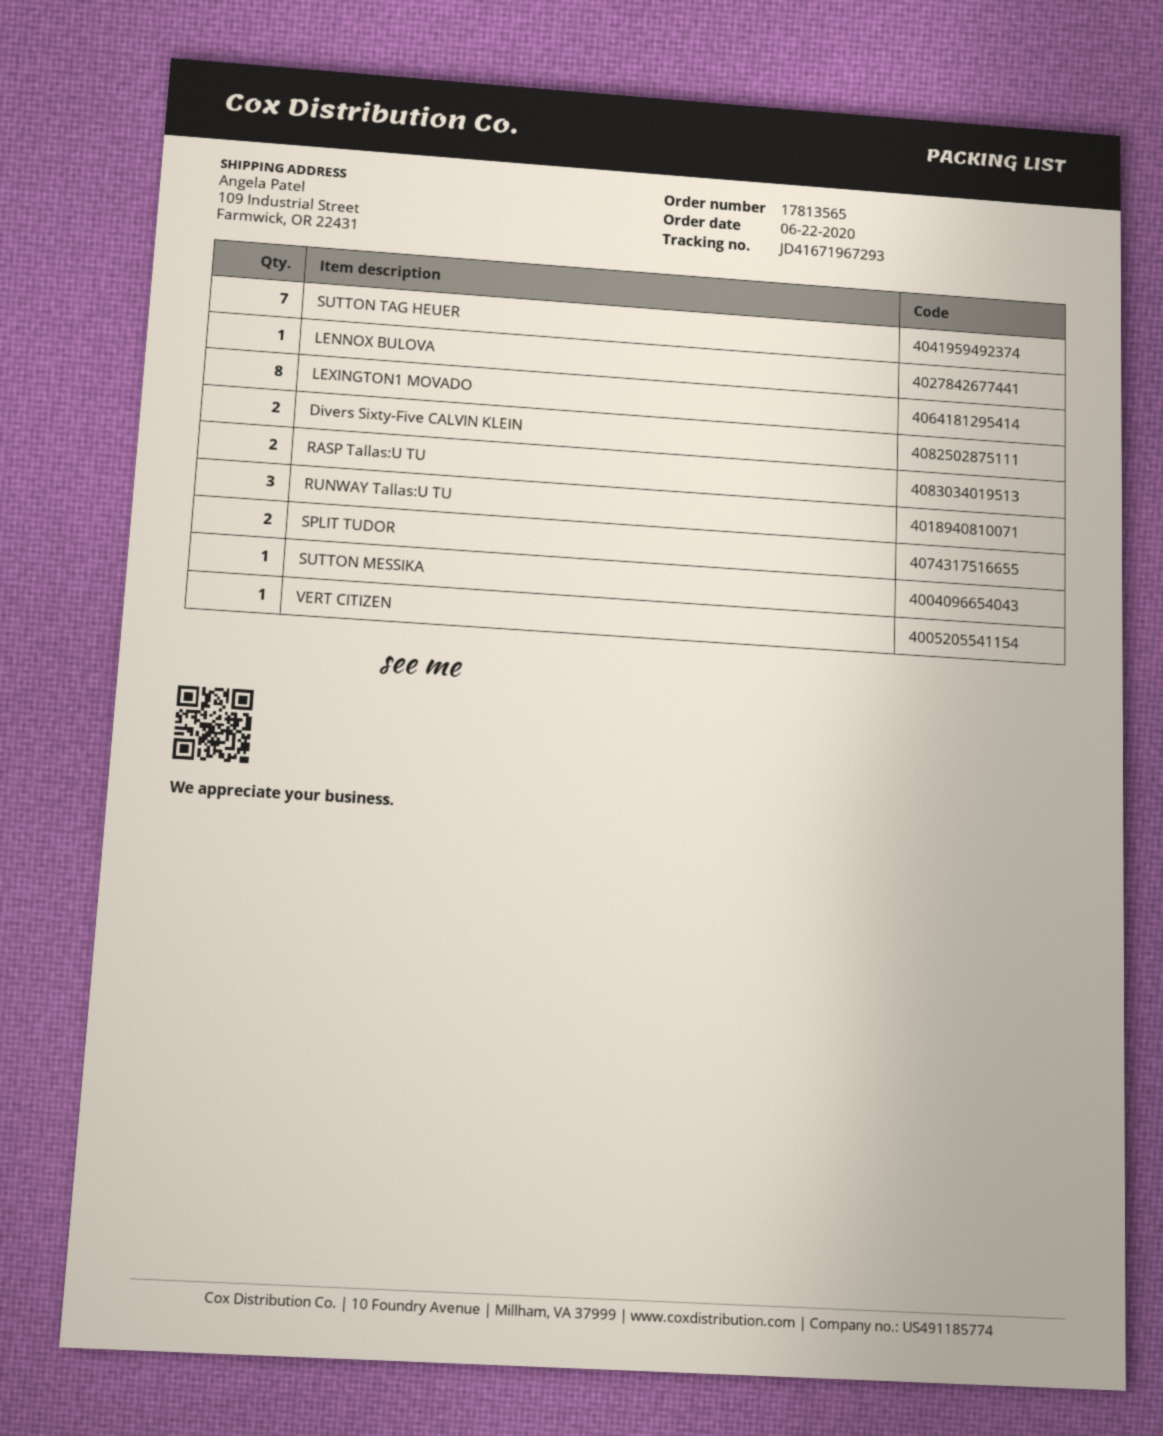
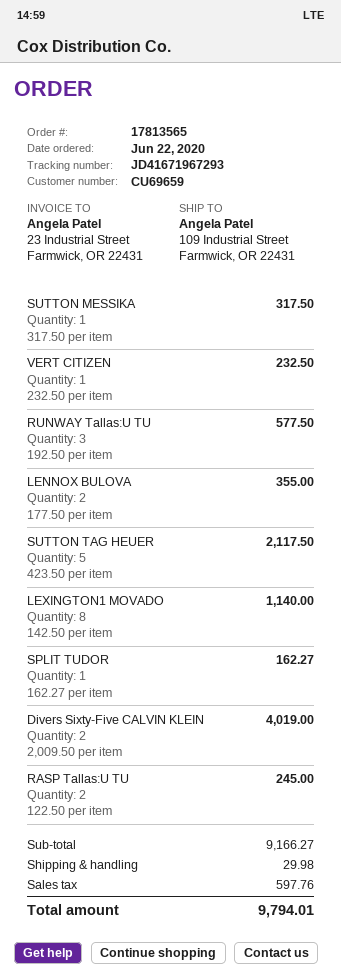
SUTTON TAG HEUER: 7 -> 5
LENNOX BULOVA: 1 -> 2
SPLIT TUDOR: 2 -> 1

